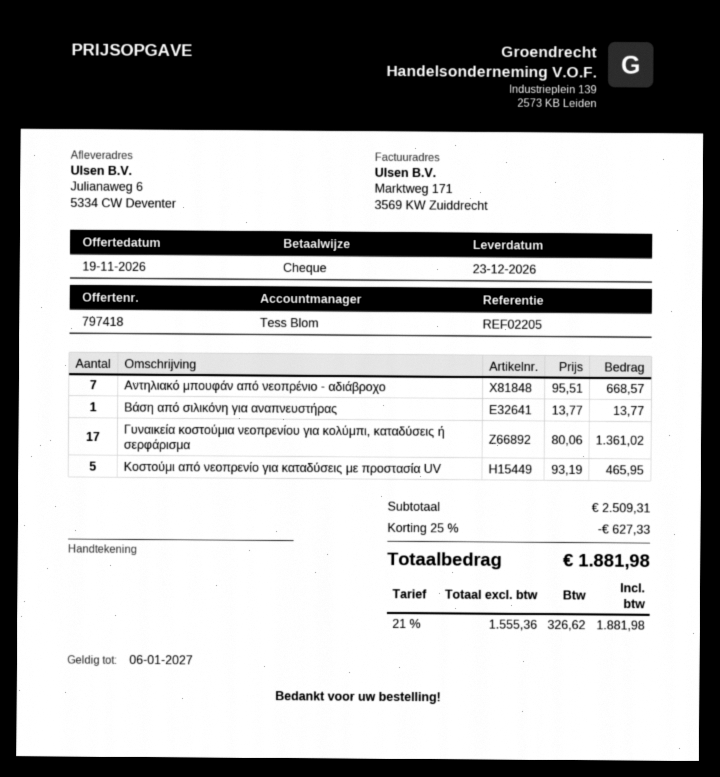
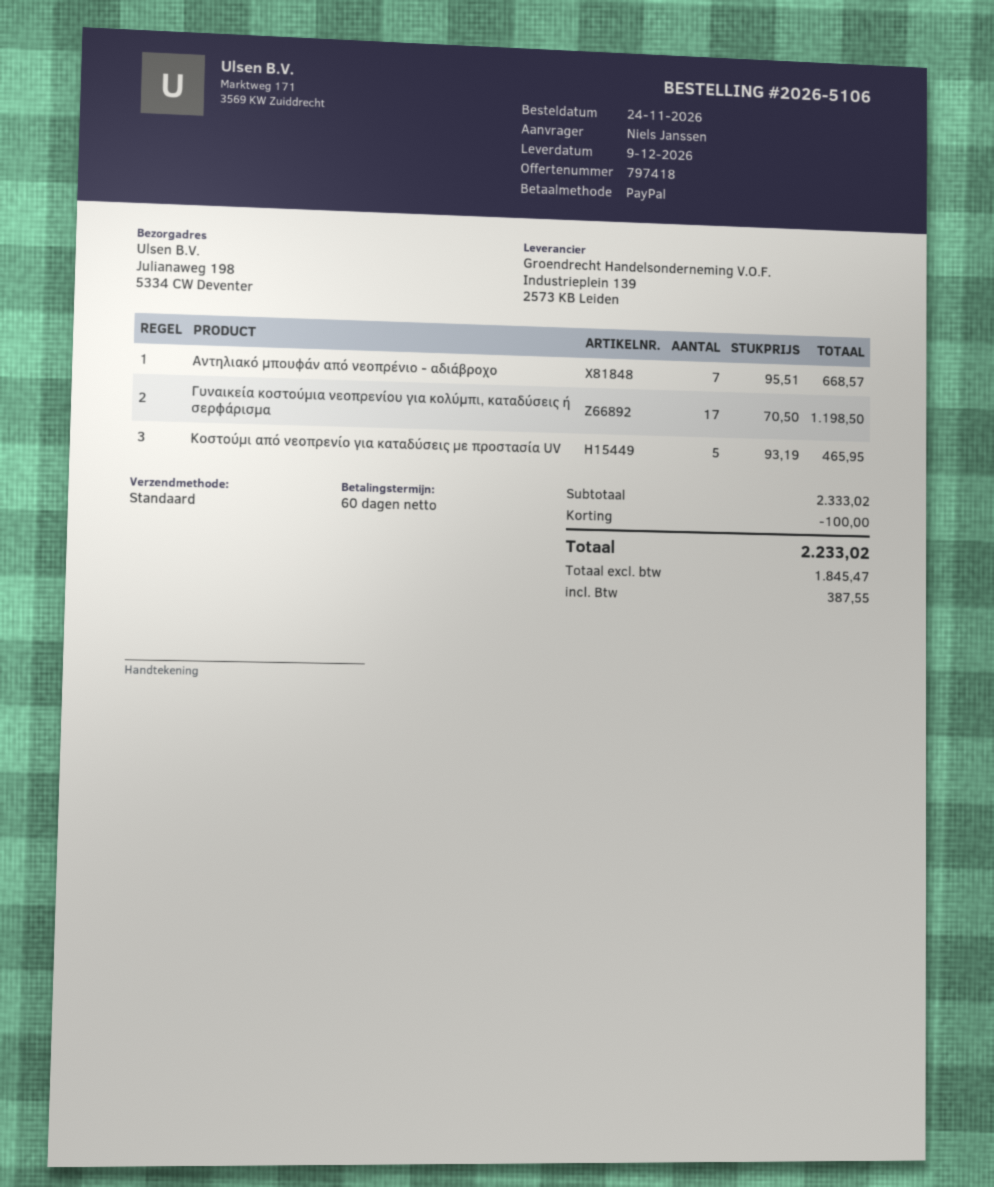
delivery date: 2026-12-23 -> 2026-12-09
payment method: cheque -> PayPal
ship to: Julianaweg 6, 5334 CW Deventer -> Julianaweg 198, 5334 CW Deventer
Βάση από σιλικόνη για αναπνευστήρας: 1 x 13.77 = 13.77 -> none
Γυναικεία κοστούμια νεοπρενίου για κολύμπι, καταδύσεις ή σερφάρισμα: 17 x 80.06 = 1361.02 -> 17 x 70.50 = 1198.50
subtotal: 2509.31 -> 2333.02
discount: 627.33 -> 100.00
net: 1555.36 -> 1845.47
tax: 326.62 -> 387.55
total: 1881.98 -> 2233.02

